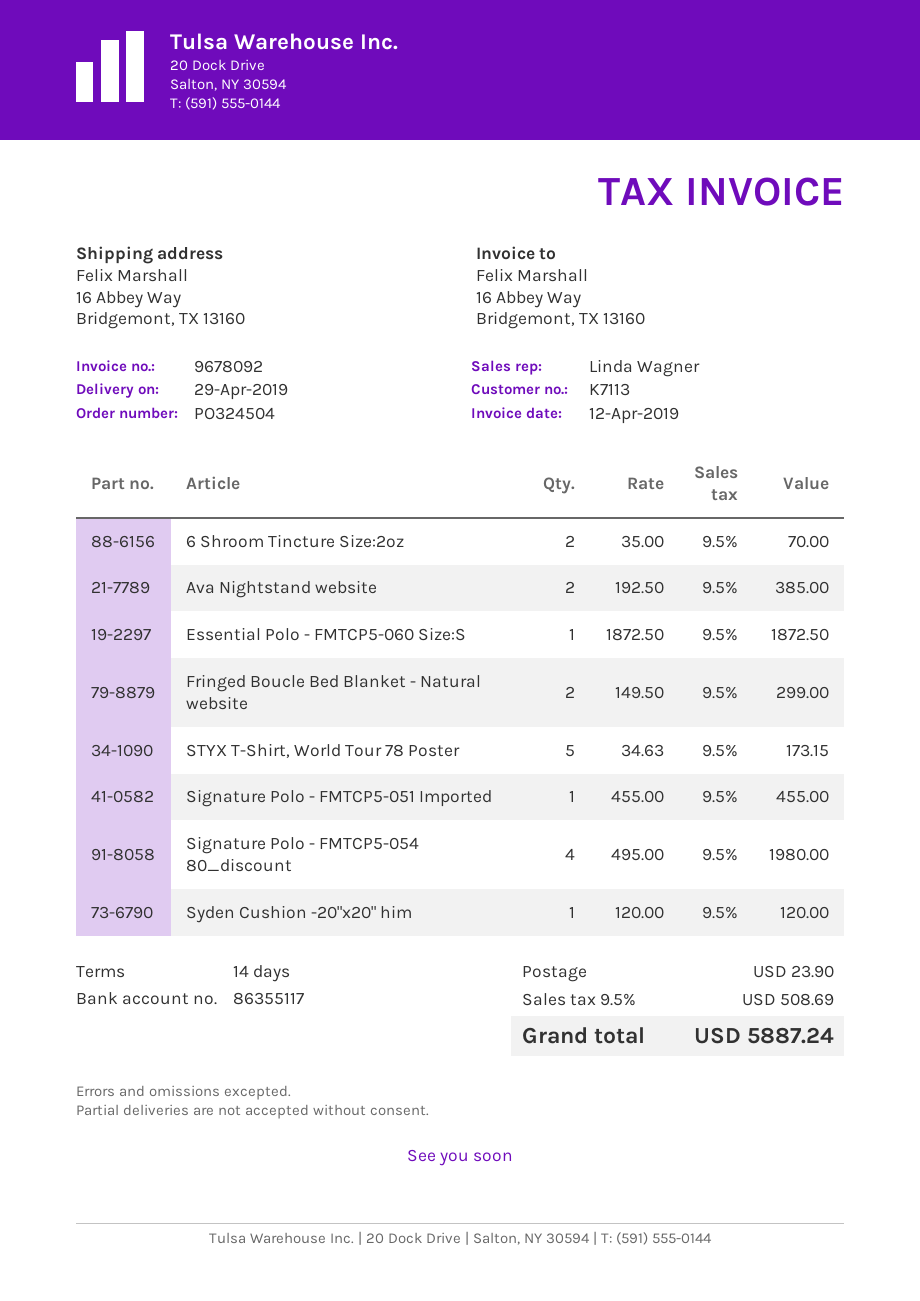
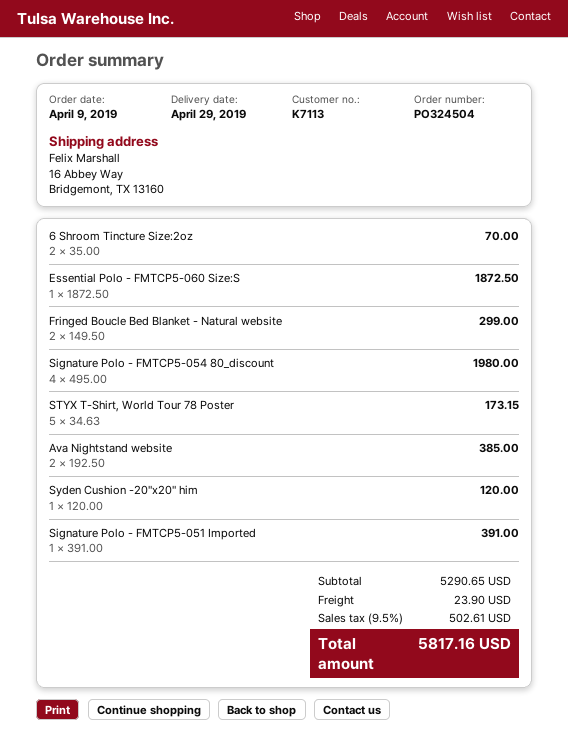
Signature Polo - FMTCP5-051 Imported: 1 x 455.00 = 455.00 -> 1 x 391.00 = 391.00
tax: 9.5% = 508.69 -> 9.5% = 502.61
total: 5887.24 -> 5817.16

